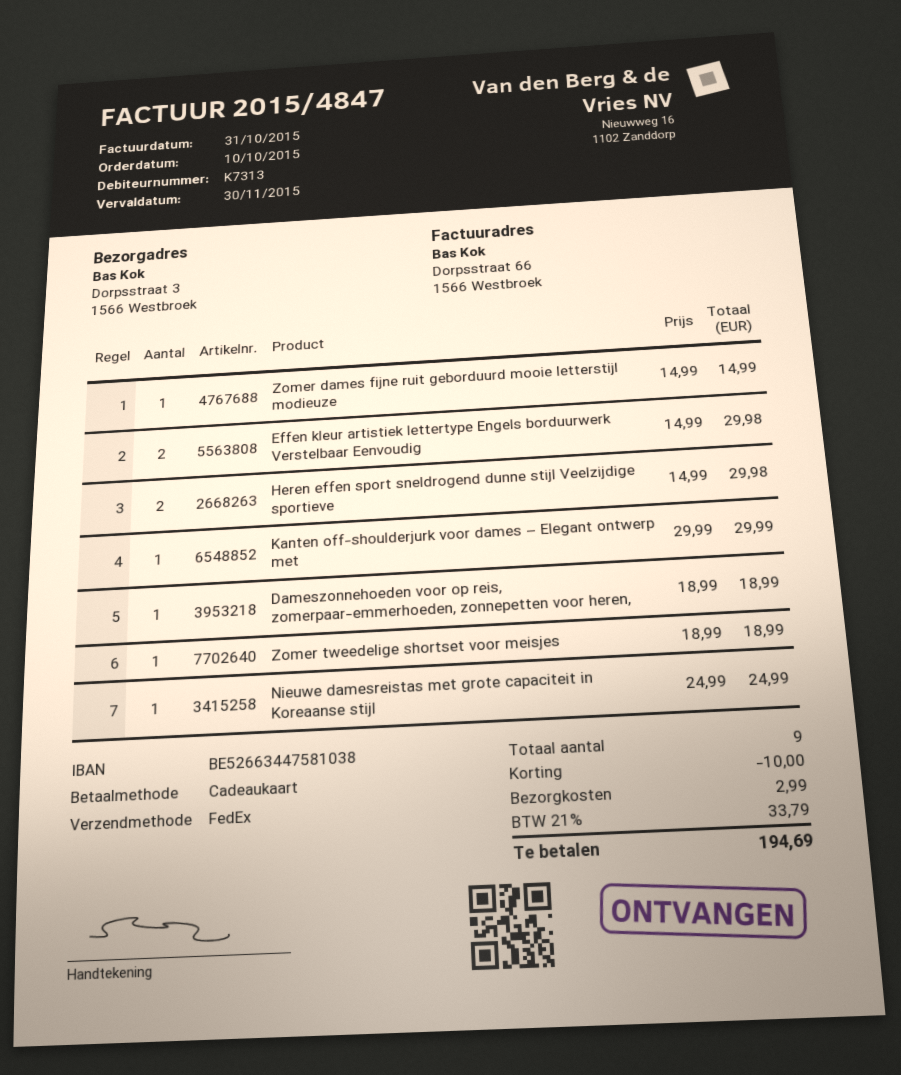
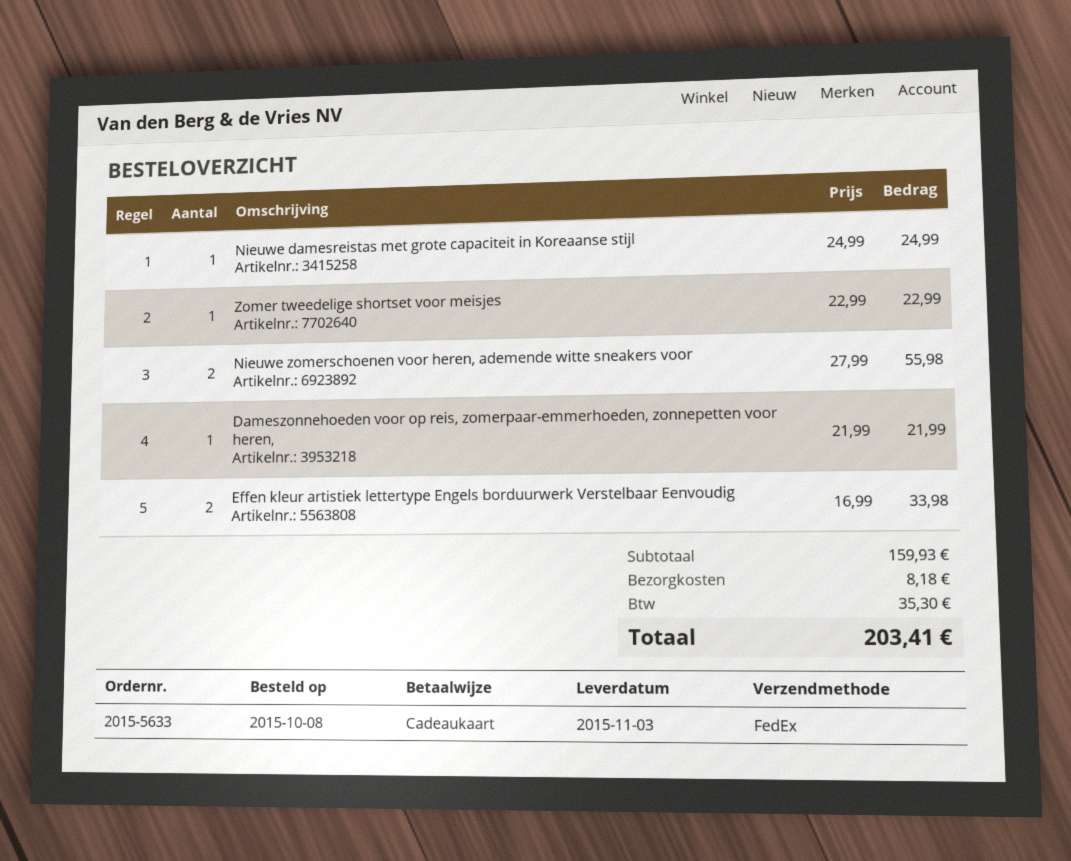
order date: 2015-10-10 -> 2015-10-08
Zomer dames fijne ruit geborduurd mooie letterstijl modieuze: 1 x 14.99 = 14.99 -> none
Effen kleur artistiek lettertype Engels borduurwerk Verstelbaar Eenvoudig: 2 x 14.99 = 29.98 -> 2 x 16.99 = 33.98
Heren effen sport sneldrogend dunne stijl Veelzijdige sportieve: 2 x 14.99 = 29.98 -> none
Kanten off-shoulderjurk voor dames – Elegant ontwerp met: 1 x 29.99 = 29.99 -> none
Dameszonnehoeden voor op reis, zomerpaar-emmerhoeden, zonnepetten voor heren,: 1 x 18.99 = 18.99 -> 1 x 21.99 = 21.99
Zomer tweedelige shortset voor meisjes: 1 x 18.99 = 18.99 -> 1 x 22.99 = 22.99
Nieuwe zomerschoenen voor heren, ademende witte sneakers voor: none -> 2 x 27.99 = 55.98
discount: 10.00 -> none
shipping: 2.99 -> 8.18
tax: 33.79 -> 35.30
total: 194.69 -> 203.41

